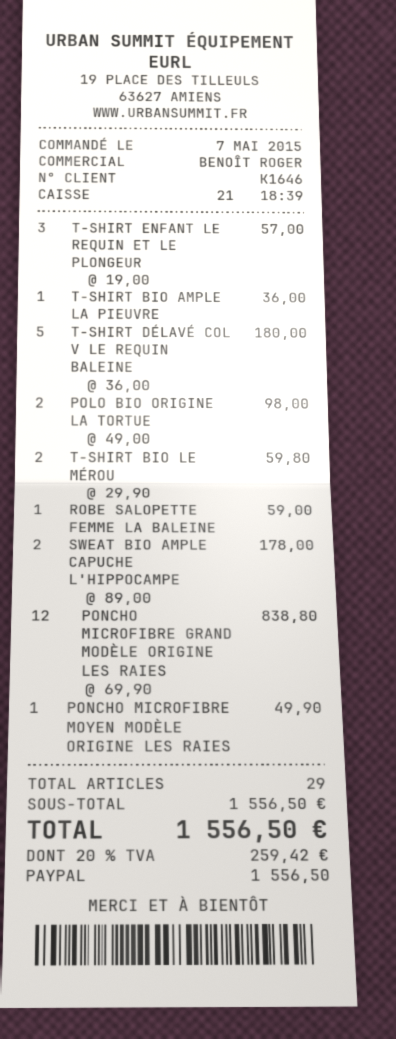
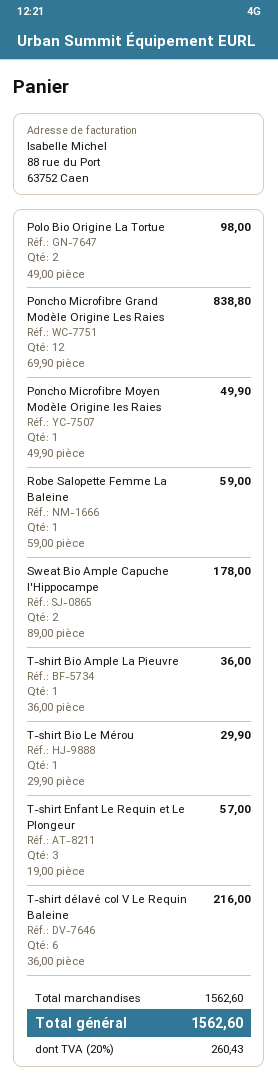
T-SHIRT DÉLAVÉ COL V LE REQUIN BALEINE: 5 x 36.00 = 180.00 -> 6 x 36.00 = 216.00
T-SHIRT BIO LE MÉROU: 2 x 29.90 = 59.80 -> 1 x 29.90 = 29.90
subtotal: 1556.50 -> 1562.60
tax: 20% = 259.42 -> 20% = 260.43
total: 1556.50 -> 1562.60

